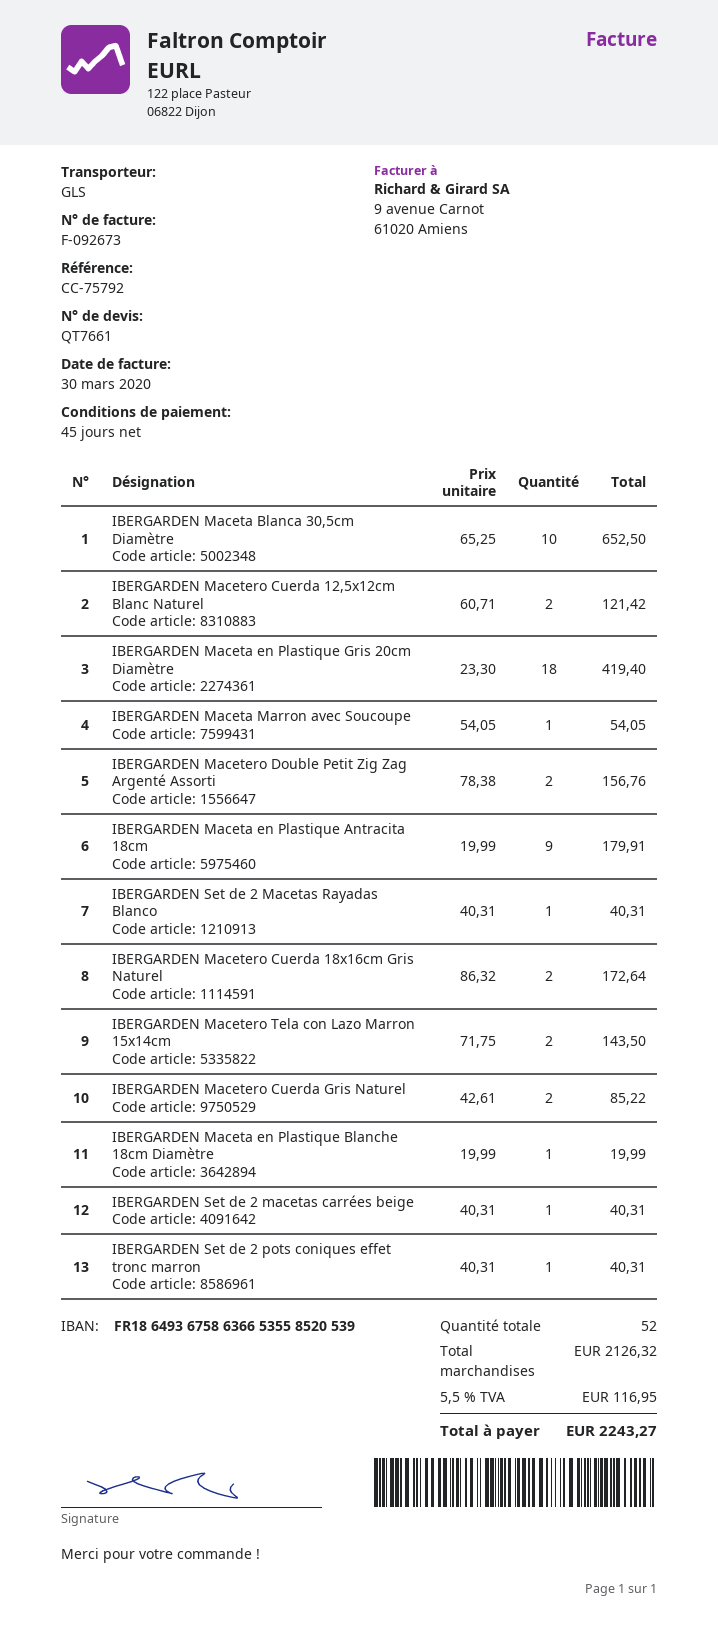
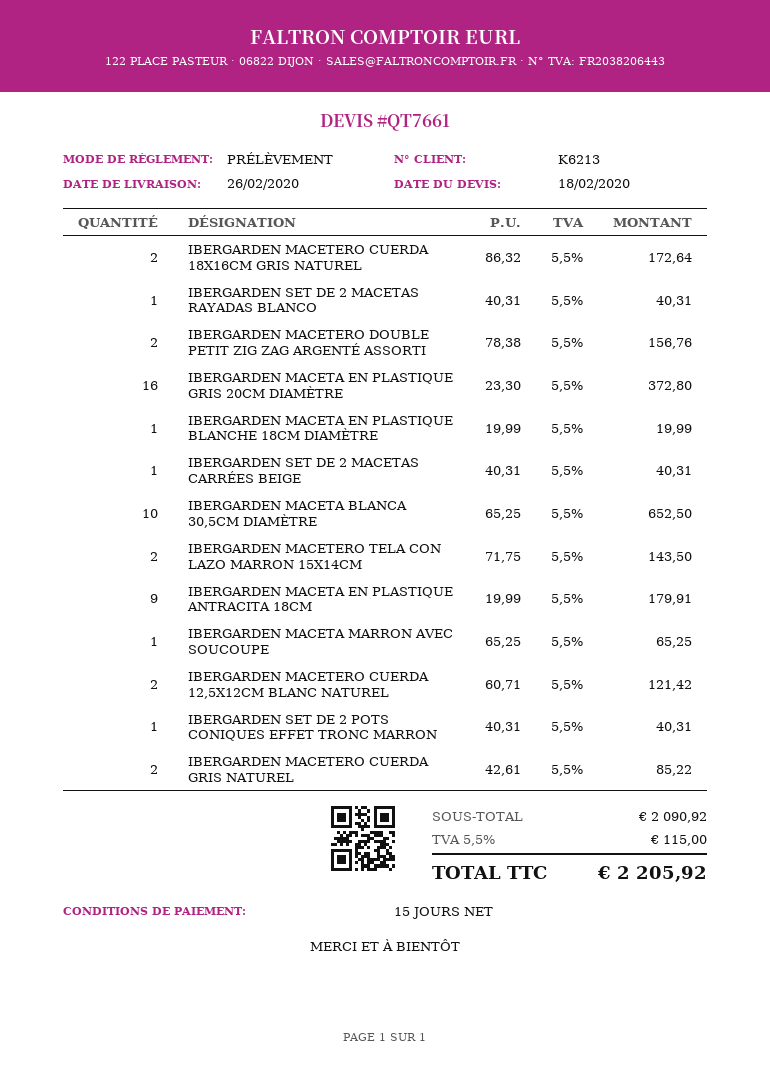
payment terms: 45 days -> 15 days
IBERGARDEN Maceta en Plastique Gris 20cm Diamètre: 18 x 23.30 = 419.40 -> 16 x 23.30 = 372.80
IBERGARDEN Maceta Marron avec Soucoupe: 1 x 54.05 = 54.05 -> 1 x 65.25 = 65.25
subtotal: 2126.32 -> 2090.92
tax: 5.5% = 116.95 -> 5.5% = 115.00
total: 2243.27 -> 2205.92

